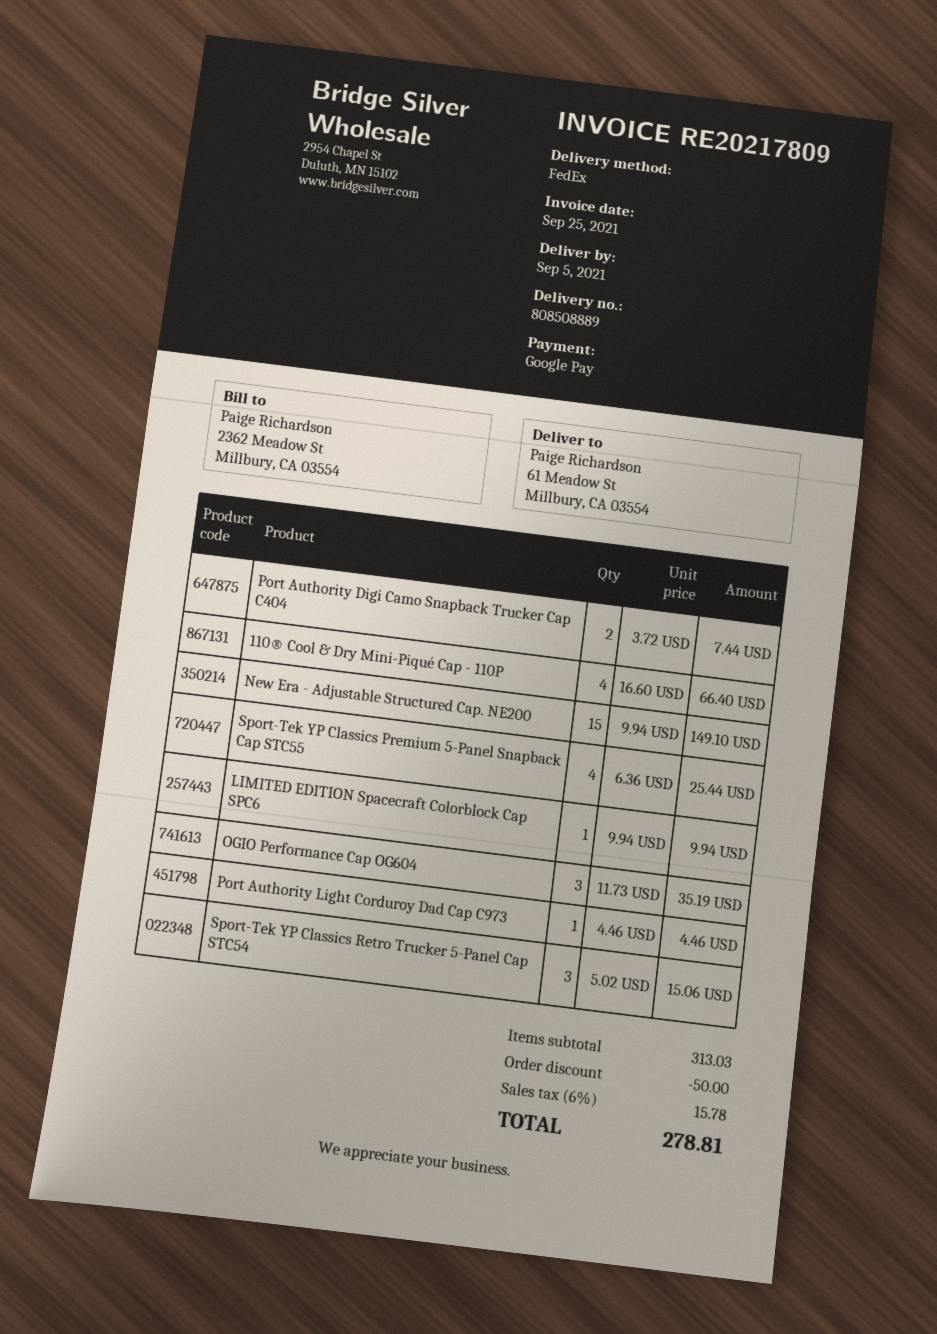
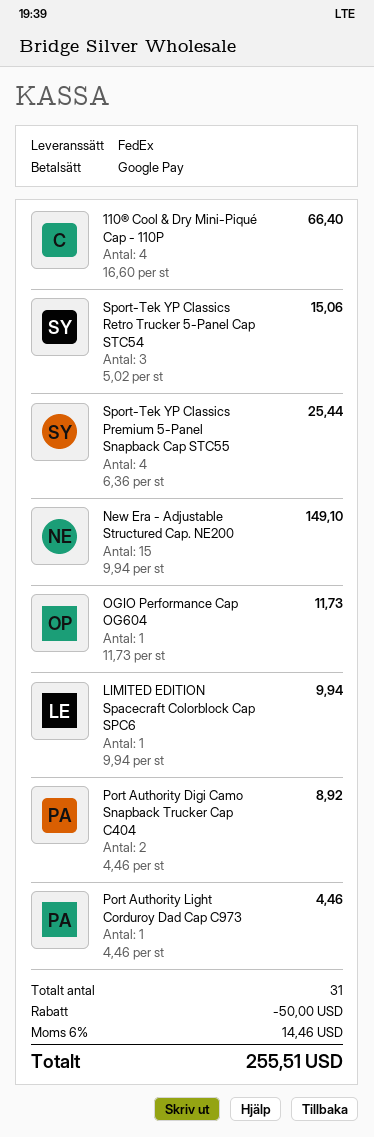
Port Authority Digi Camo Snapback Trucker Cap C404: 2 x 3.72 = 7.44 -> 2 x 4.46 = 8.92
OGIO Performance Cap OG604: 3 x 11.73 = 35.19 -> 1 x 11.73 = 11.73
tax: 6% = 15.78 -> 6% = 14.46
total: 278.81 -> 255.51

